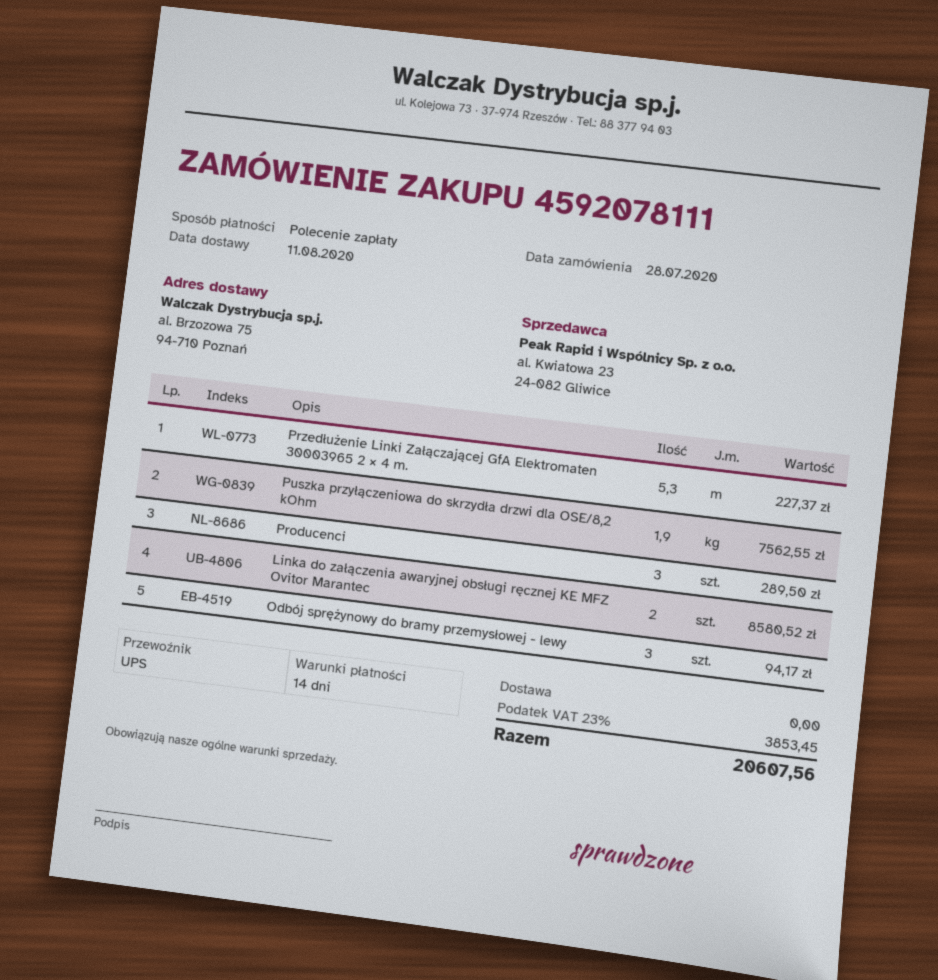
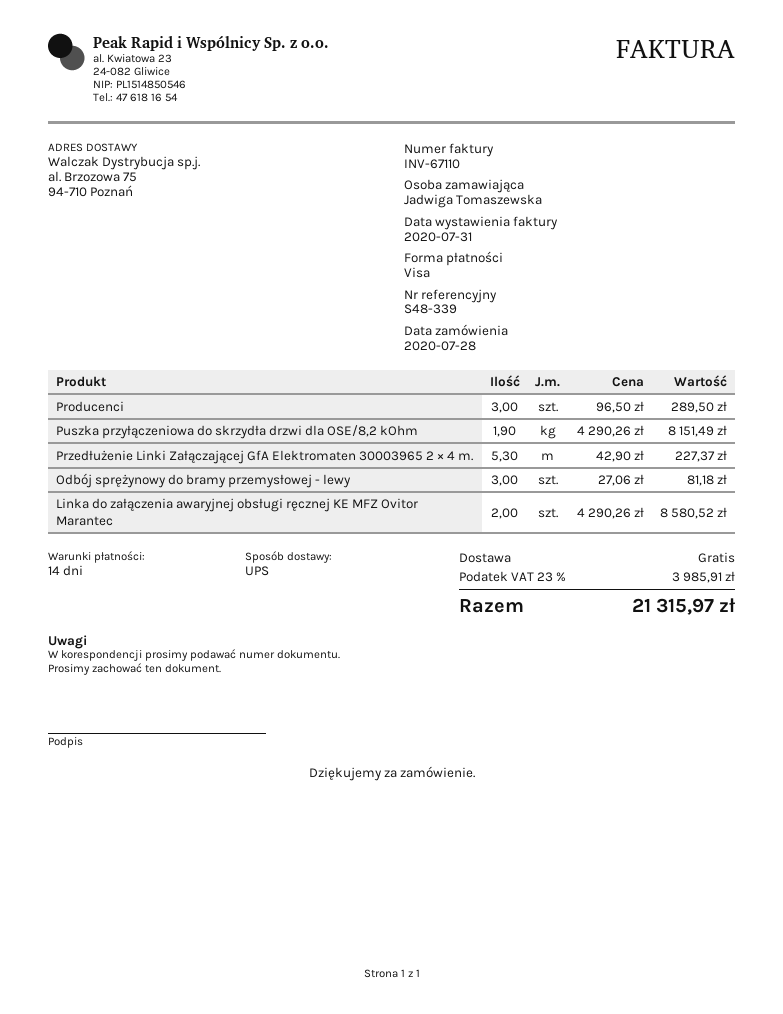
payment method: direct debit -> Visa
Puszka przyłączeniowa do skrzydła drzwi dla OSE/8,2 kOhm: 1.9 for 7562.55 -> 1.9 for 8151.49
Odbój sprężynowy do bramy przemysłowej - lewy: 3 for 94.17 -> 3 for 81.18
tax: 23% = 3853.45 -> 23% = 3985.91
total: 20607.56 -> 21315.97

